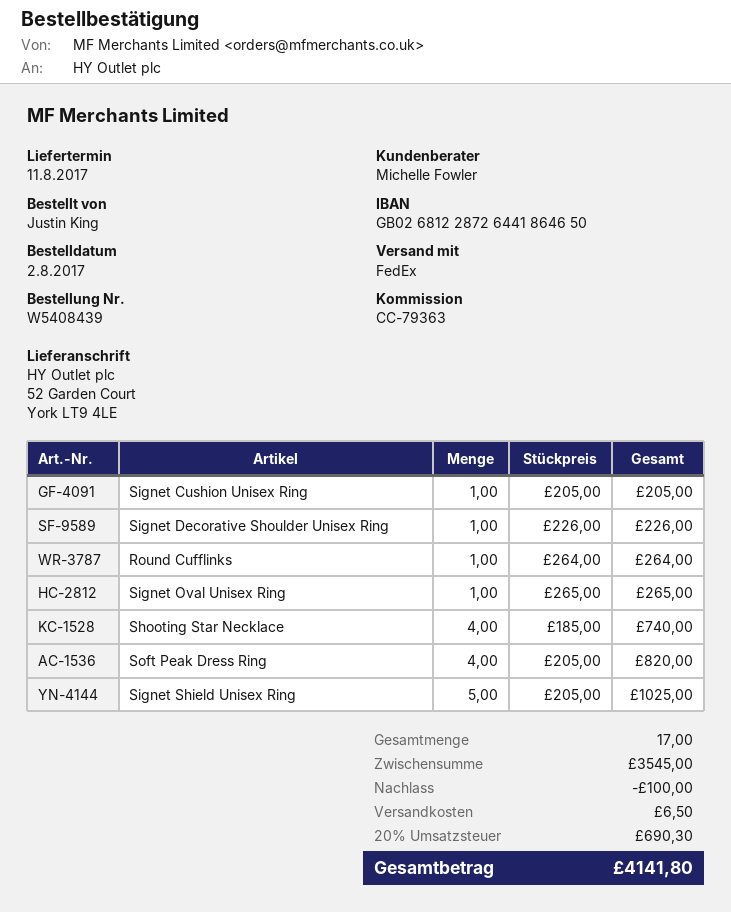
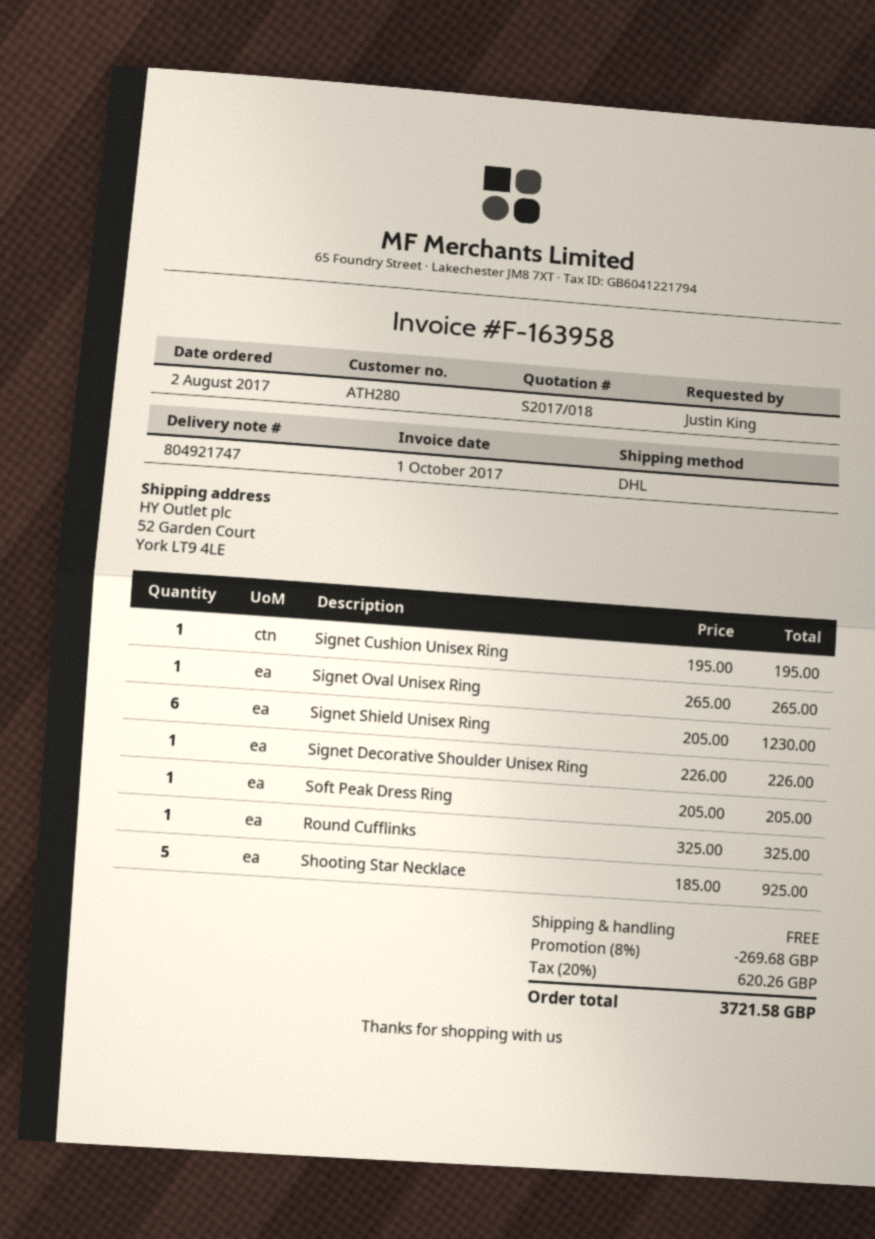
shipping method: FedEx -> DHL
Signet Cushion Unisex Ring: 1 x 205.00 = 205.00 -> 1 x 195.00 = 195.00
Round Cufflinks: 1 x 264.00 = 264.00 -> 1 x 325.00 = 325.00
Shooting Star Necklace: 4 x 185.00 = 740.00 -> 5 x 185.00 = 925.00
Soft Peak Dress Ring: 4 x 205.00 = 820.00 -> 1 x 205.00 = 205.00
Signet Shield Unisex Ring: 5 x 205.00 = 1025.00 -> 6 x 205.00 = 1230.00
discount: 100.00 -> 269.68
shipping: 6.50 -> 0.00
tax: 20% = 690.30 -> 20% = 620.26
total: 4141.80 -> 3721.58

